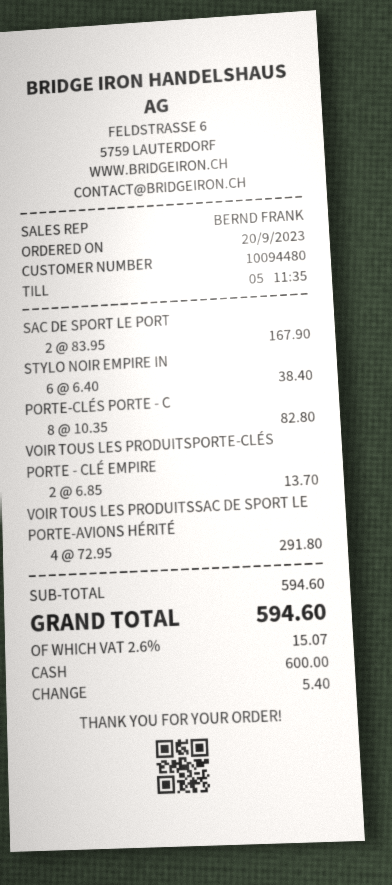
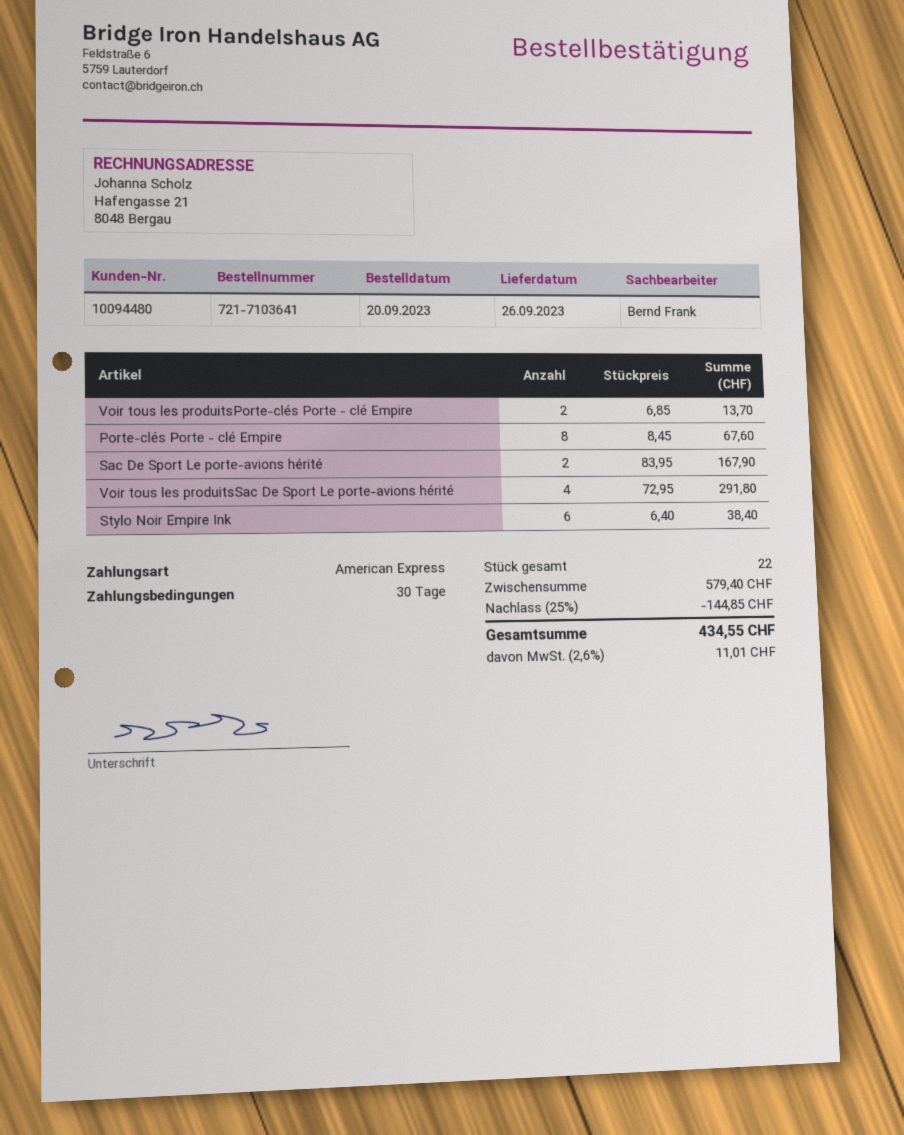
payment method: cash -> American Express
PORTE-CLÉS PORTE - C: 8 x 10.35 = 82.80 -> 8 x 8.45 = 67.60
subtotal: 594.60 -> 579.40
discount: none -> 25% = 144.85
tax: 2.6% = 15.07 -> 2.6% = 11.01
total: 594.60 -> 434.55

